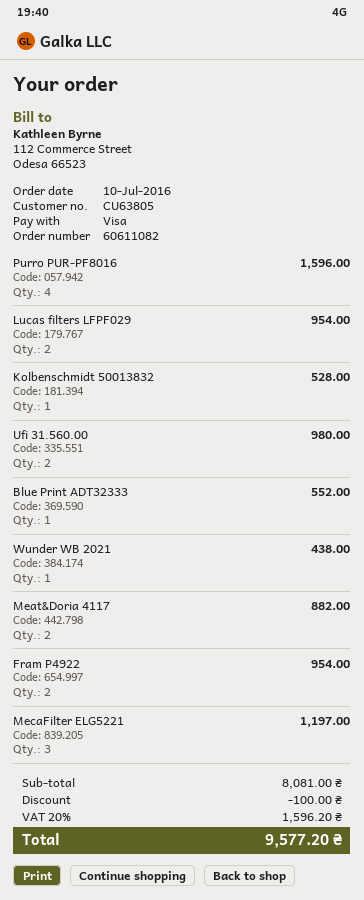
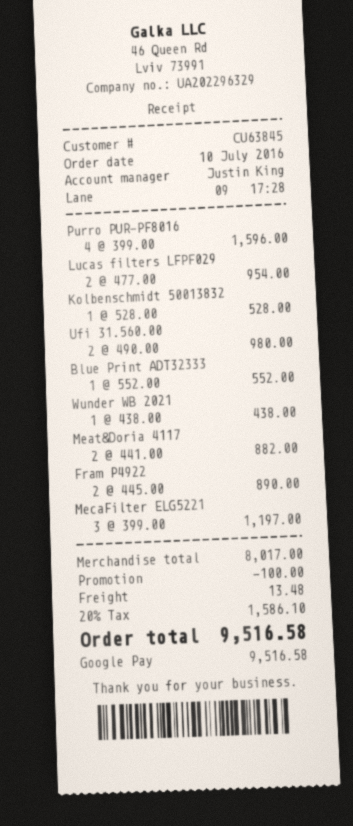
customer number: CU63805 -> CU63845
payment method: Visa -> Google Pay
Fram P4922: 2 for 954.00 -> 2 for 890.00
subtotal: 8081.00 -> 8017.00
shipping: none -> 13.48
tax: 20% = 1596.20 -> 20% = 1586.10
total: 9577.20 -> 9516.58

